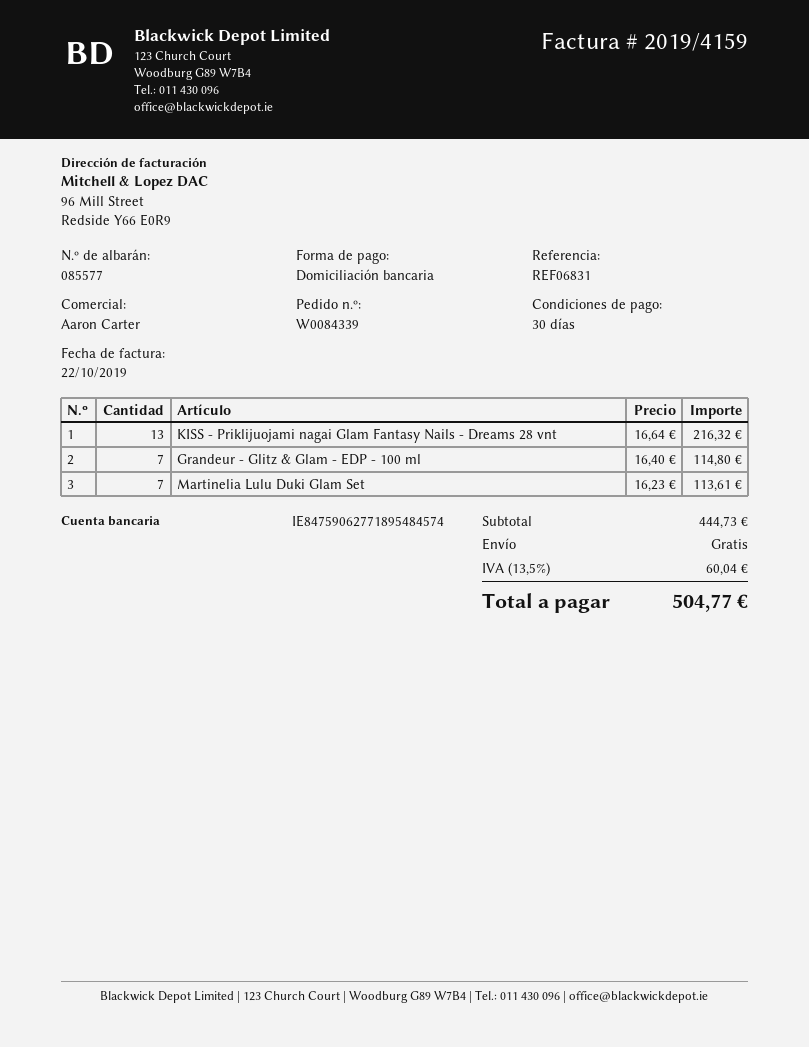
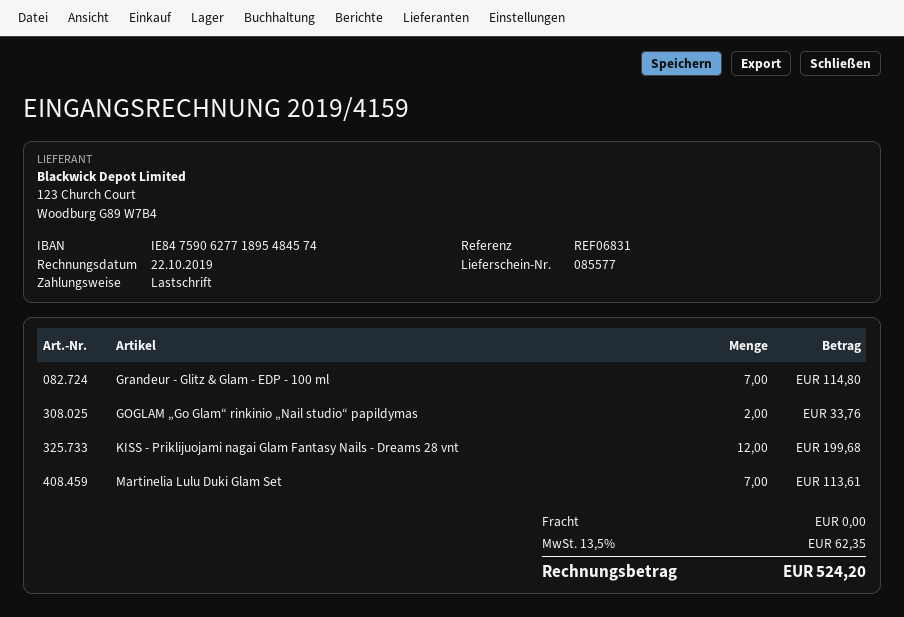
KISS - Priklijuojami nagai Glam Fantasy Nails - Dreams 28 vnt: 13 for 216.32 -> 12 for 199.68
GOGLAM „Go Glam“ rinkinio „Nail studio“ papildymas: none -> 2 for 33.76
tax: 13.5% = 60.04 -> 13.5% = 62.35
total: 504.77 -> 524.20

